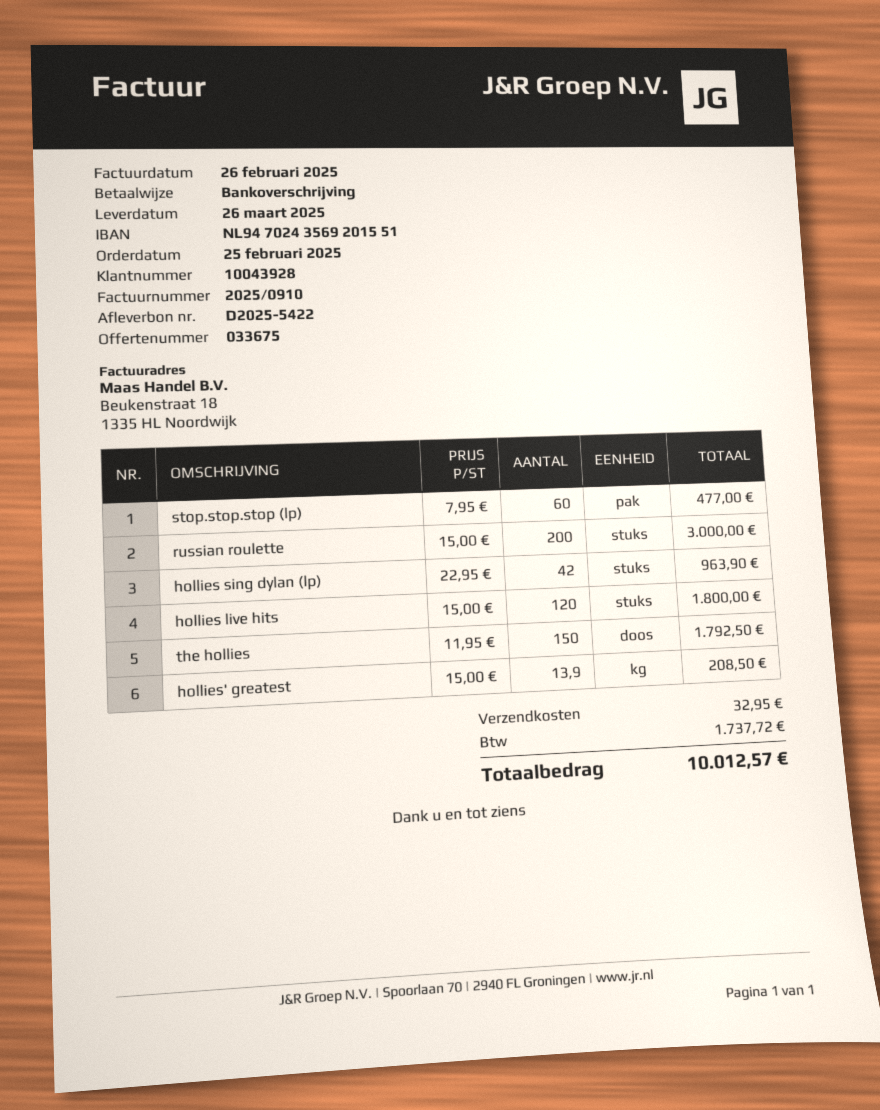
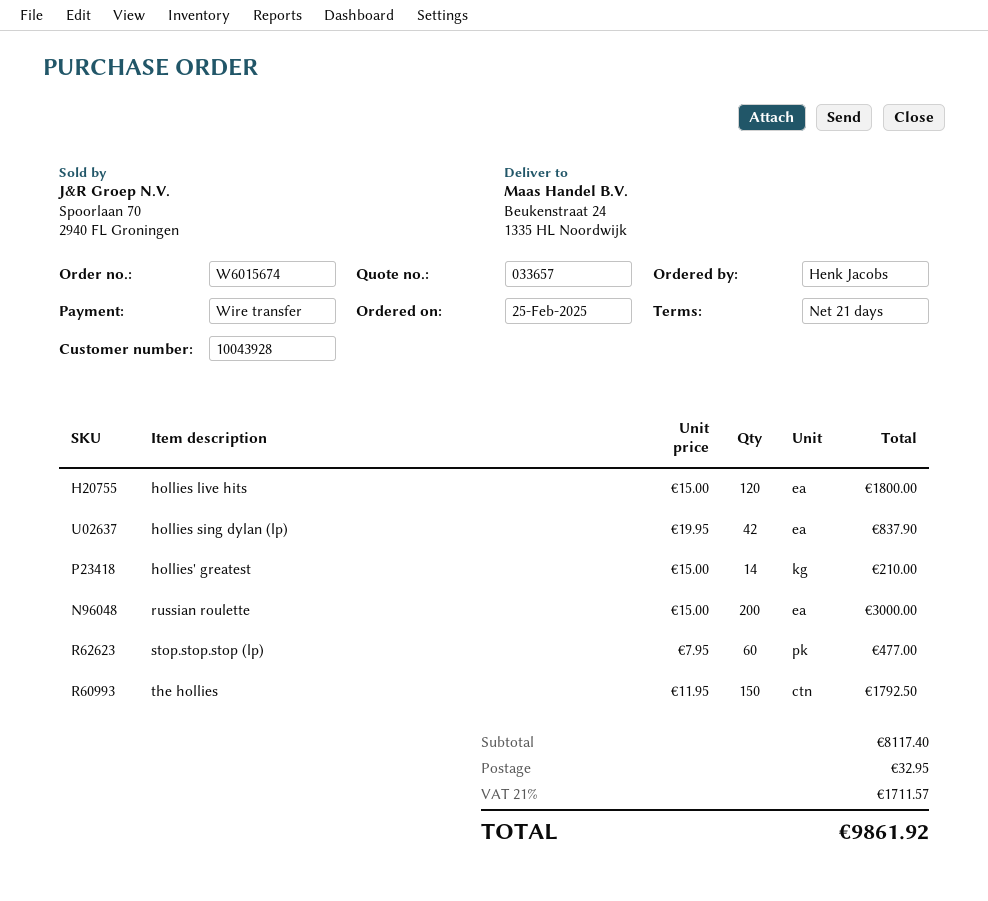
quote number: 033675 -> 033657
hollies sing dylan (lp): 42 x 22.95 = 963.90 -> 42 x 19.95 = 837.90
hollies' greatest: 13.9 x 15.00 = 208.50 -> 14 x 15.00 = 210.00
tax: 1737.72 -> 1711.57
total: 10012.57 -> 9861.92

